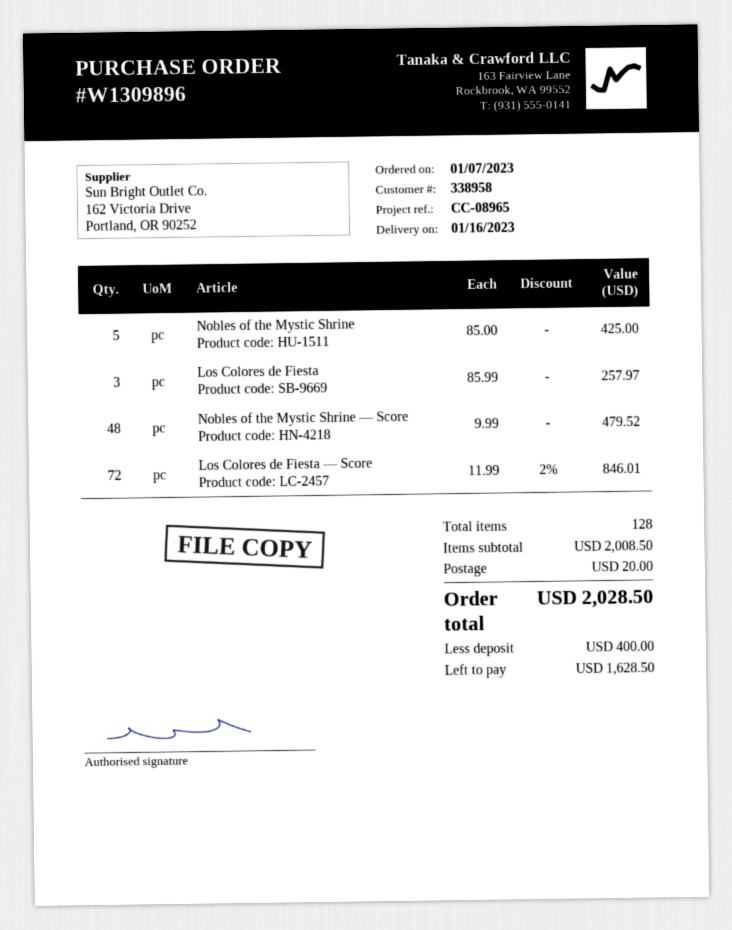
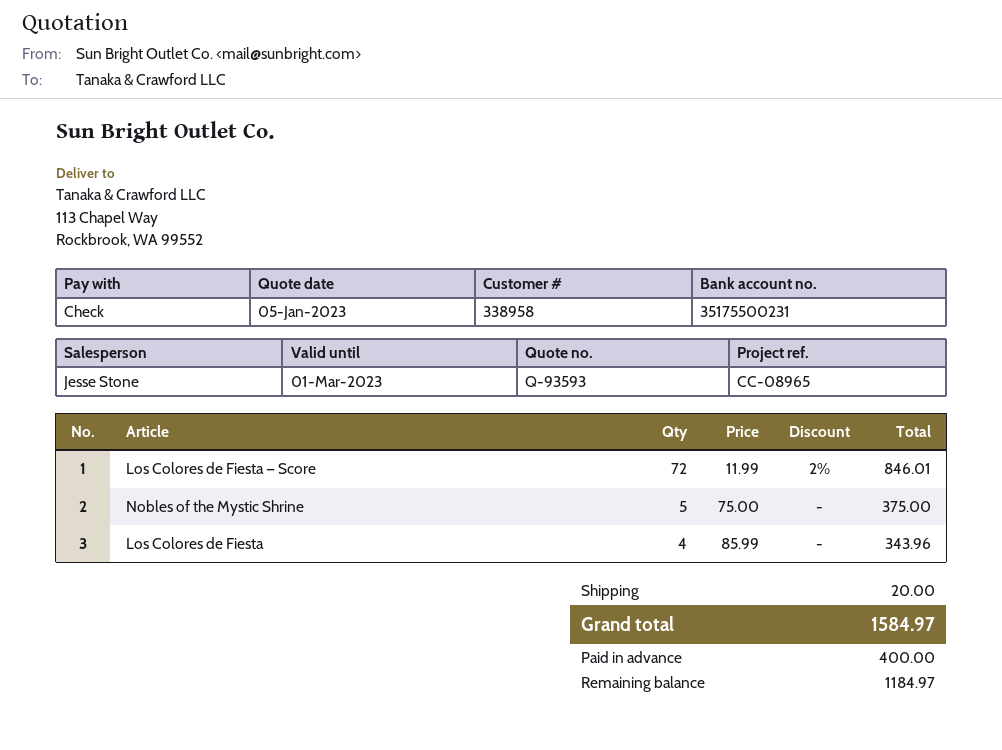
Nobles of the Mystic Shrine: 5 x 85.00 = 425.00 -> 5 x 75.00 = 375.00
Los Colores de Fiesta: 3 x 85.99 = 257.97 -> 4 x 85.99 = 343.96
Nobles of the Mystic Shrine — Score: 48 x 9.99 = 479.52 -> none
total: 2028.50 -> 1584.97
balance: 1628.50 -> 1184.97

